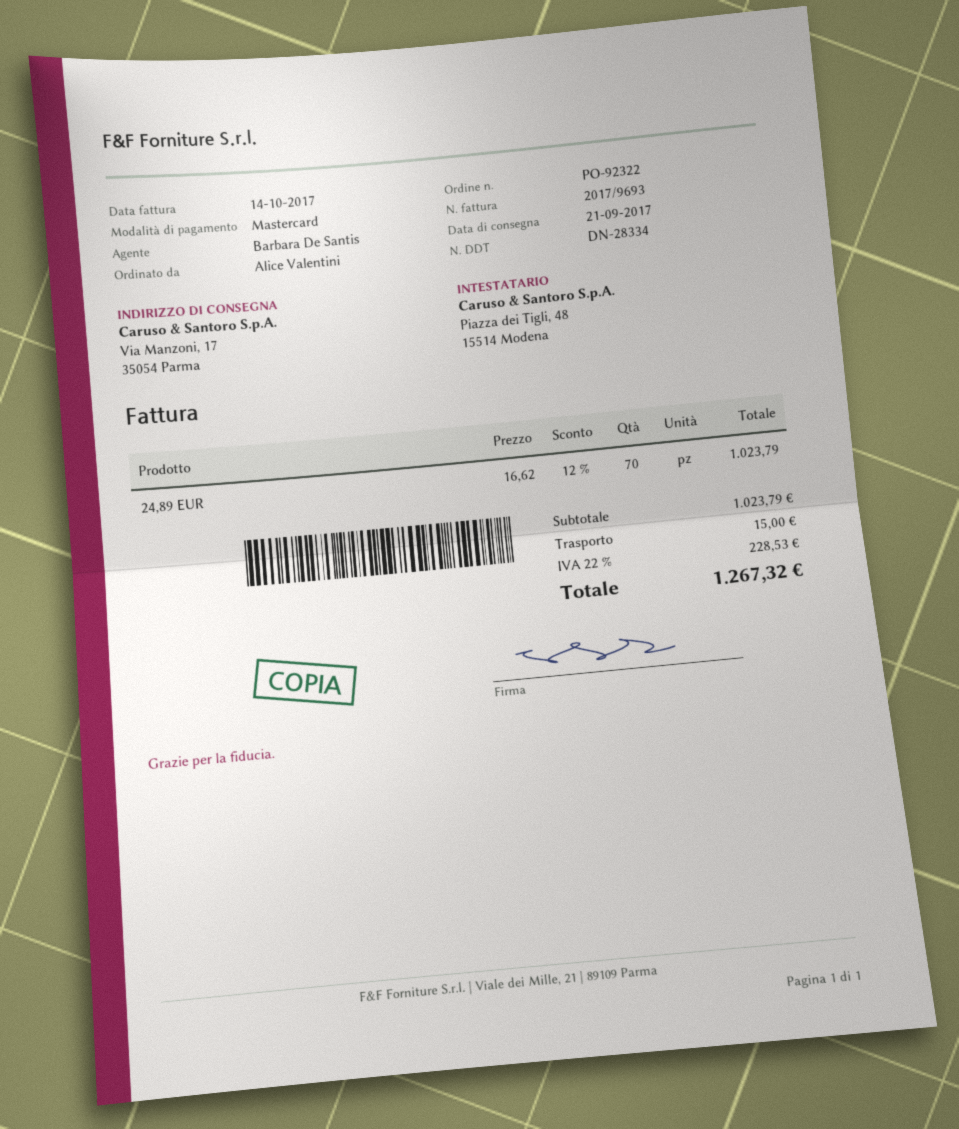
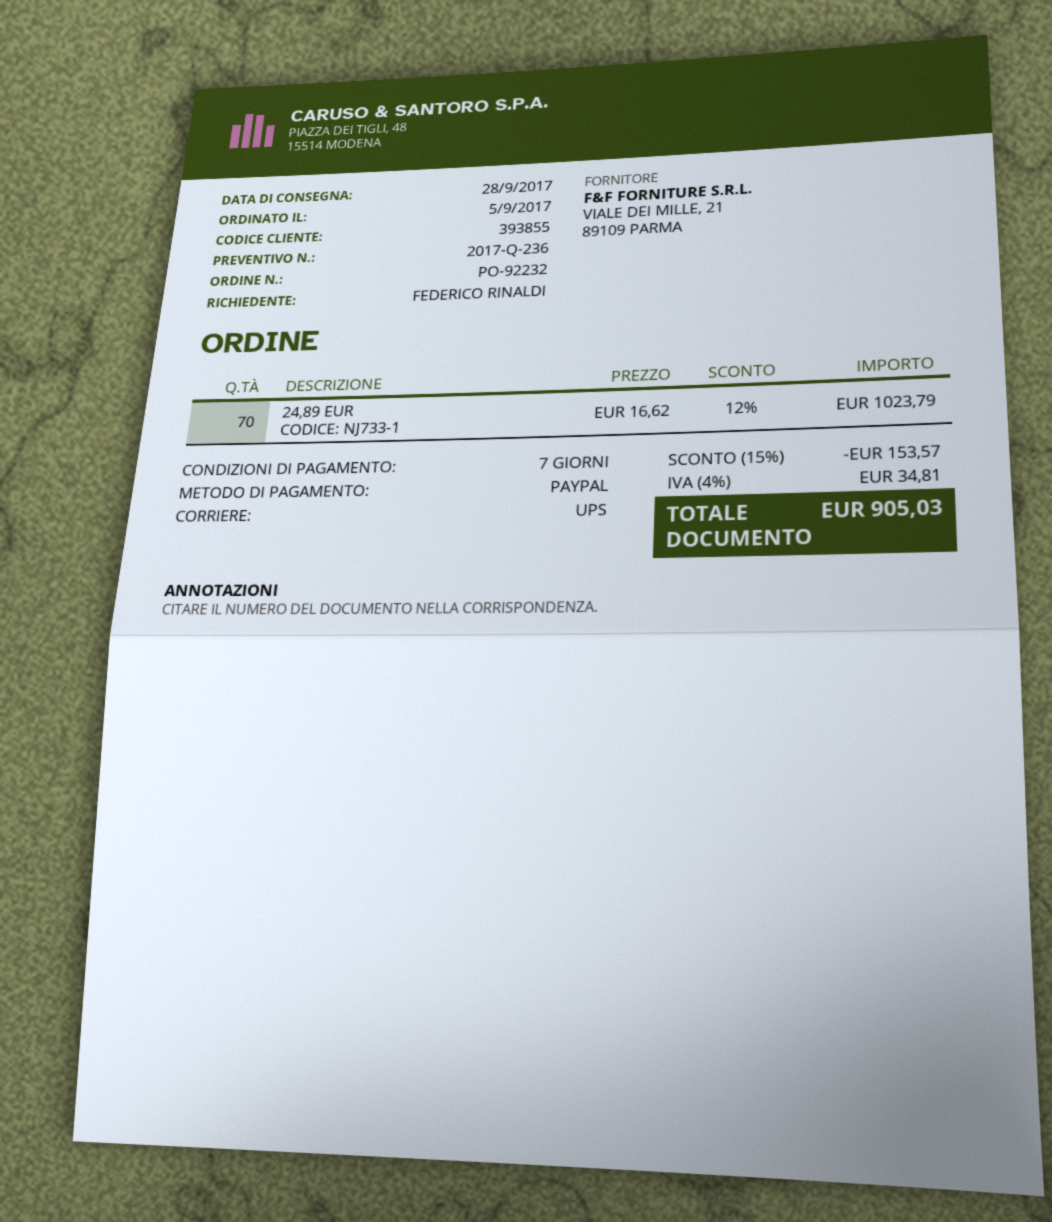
order number: PO-92322 -> PO-92232
delivery date: 2017-09-21 -> 2017-09-28
ordered by: Alice Valentini -> FEDERICO RINALDI
payment method: Mastercard -> PayPal
discount: none -> 15% = 153.57
shipping: 15.00 -> none
tax: 22% = 228.53 -> 4% = 34.81
total: 1267.32 -> 905.03

